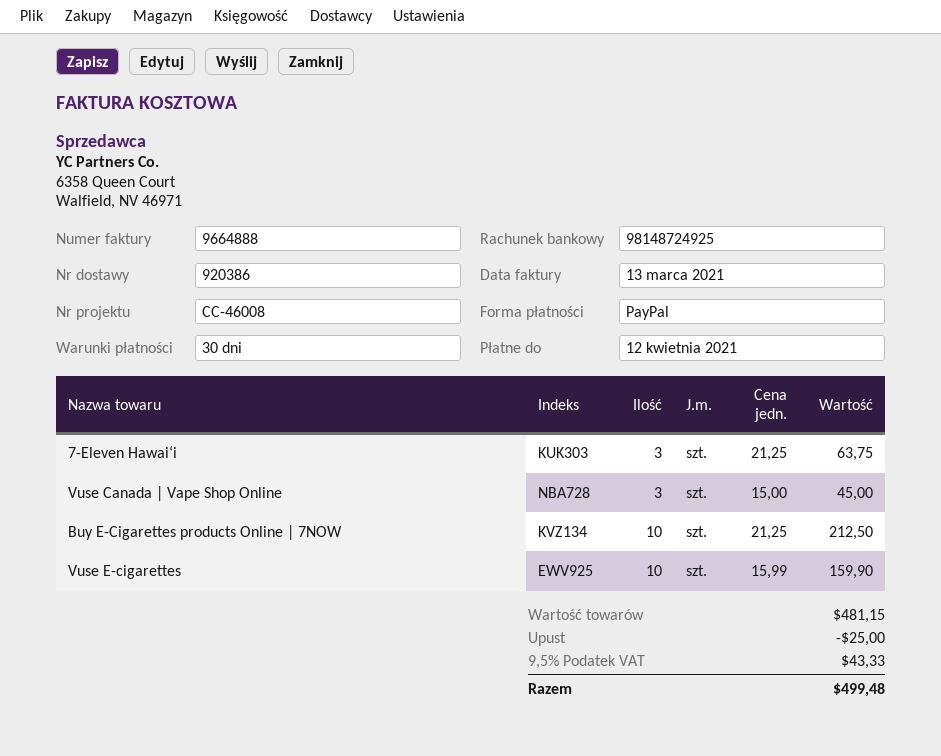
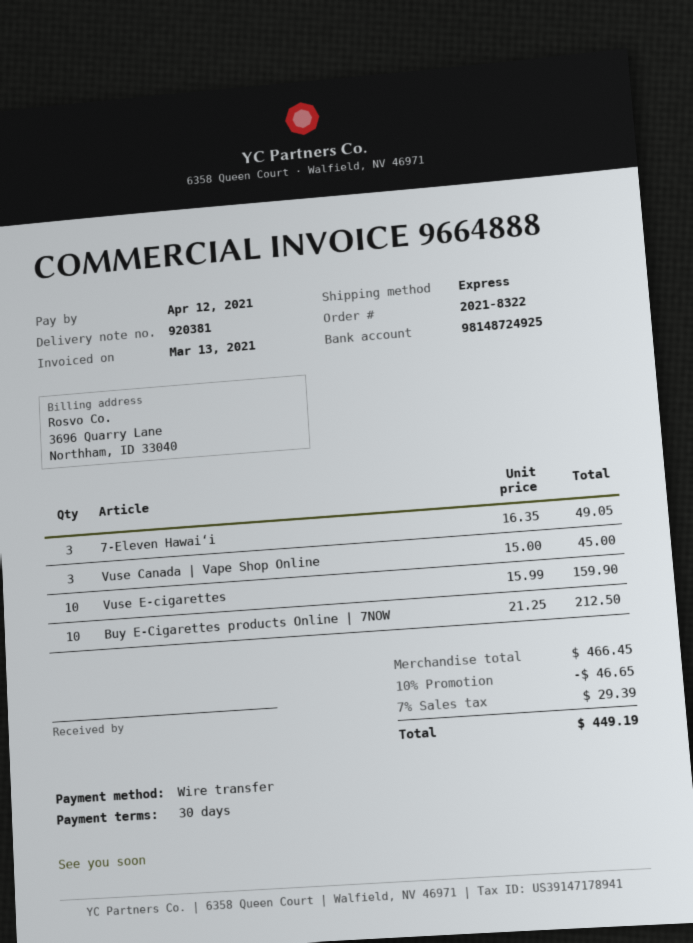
delivery note number: 920386 -> 920381
payment method: PayPal -> bank transfer
7-Eleven Hawaiʻi: 3 x 21.25 = 63.75 -> 3 x 16.35 = 49.05
subtotal: 481.15 -> 466.45
discount: 25.00 -> 46.65
tax: 9.5% = 43.33 -> 7% = 29.39
total: 499.48 -> 449.19

